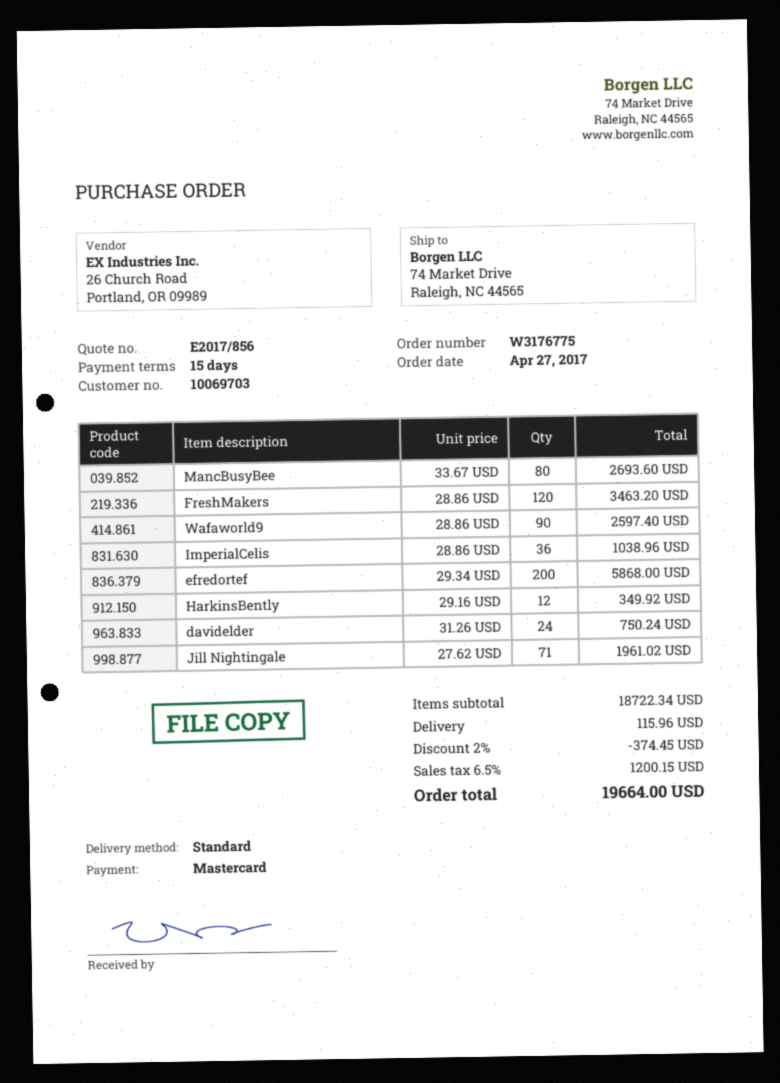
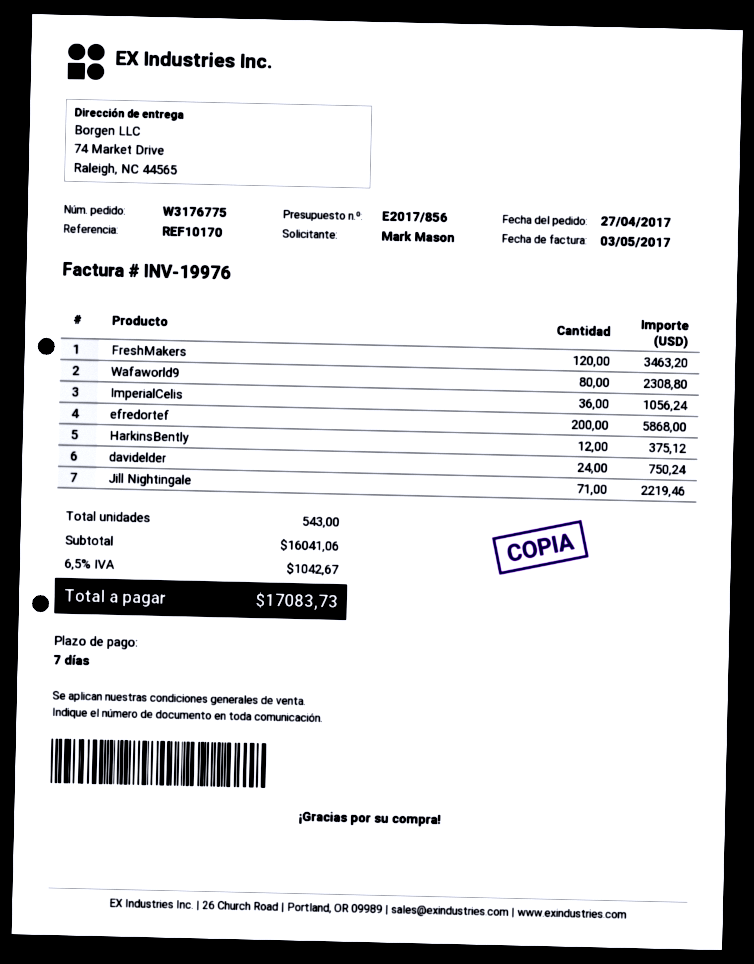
payment terms: 15 days -> 7 days
MancBusyBee: 80 for 2693.60 -> none
Wafaworld9: 90 for 2597.40 -> 80 for 2308.80
ImperialCelis: 36 for 1038.96 -> 36 for 1056.24
HarkinsBently: 12 for 349.92 -> 12 for 375.12
Jill Nightingale: 71 for 1961.02 -> 71 for 2219.46
subtotal: 18722.34 -> 16041.06
discount: 2% = 374.45 -> none
shipping: 115.96 -> none
tax: 6.5% = 1200.15 -> 6.5% = 1042.67
total: 19664.00 -> 17083.73

